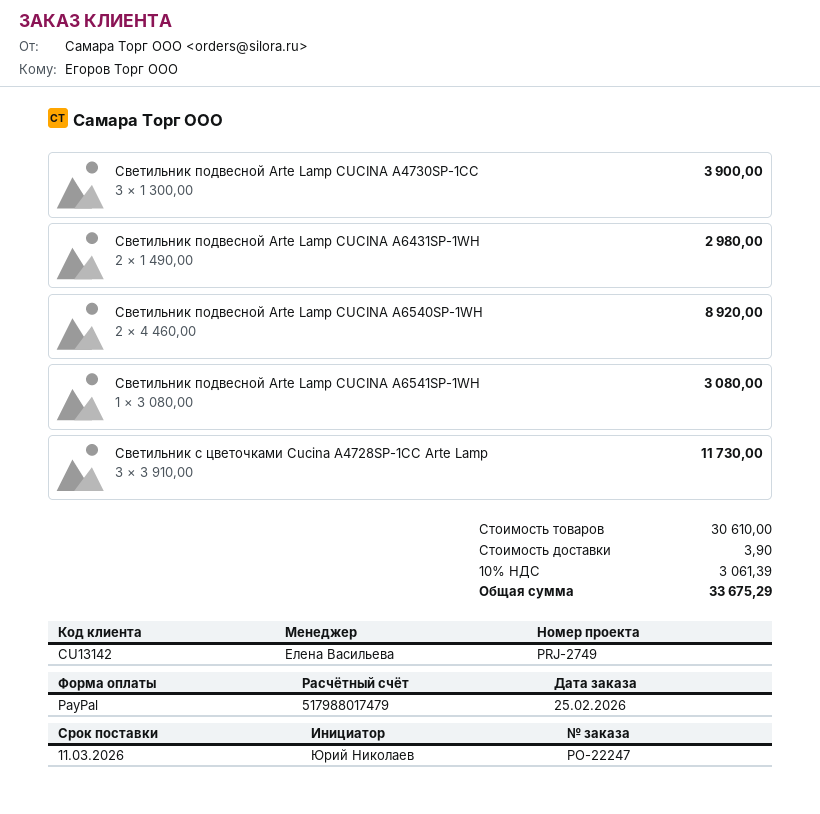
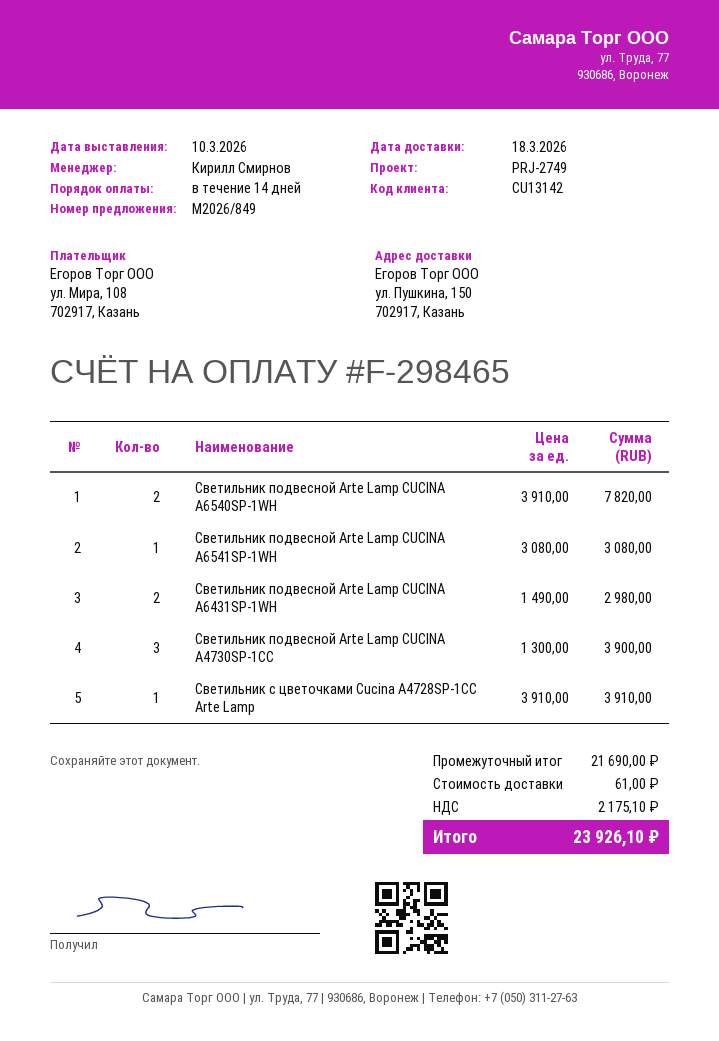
delivery date: 2026-03-11 -> 2026-03-18
sales rep: Елена Васильева -> Кирилл Смирнов
Светильник подвесной Arte Lamp CUCINA A6540SP-1WH: 2 x 4460.00 = 8920.00 -> 2 x 3910.00 = 7820.00
Светильник с цветочками Cucina A4728SP-1CC Arte Lamp: 3 x 3910.00 = 11730.00 -> 1 x 3910.00 = 3910.00
subtotal: 30610.00 -> 21690.00
shipping: 3.90 -> 61.00
tax: 3061.39 -> 2175.10
total: 33675.29 -> 23926.10

